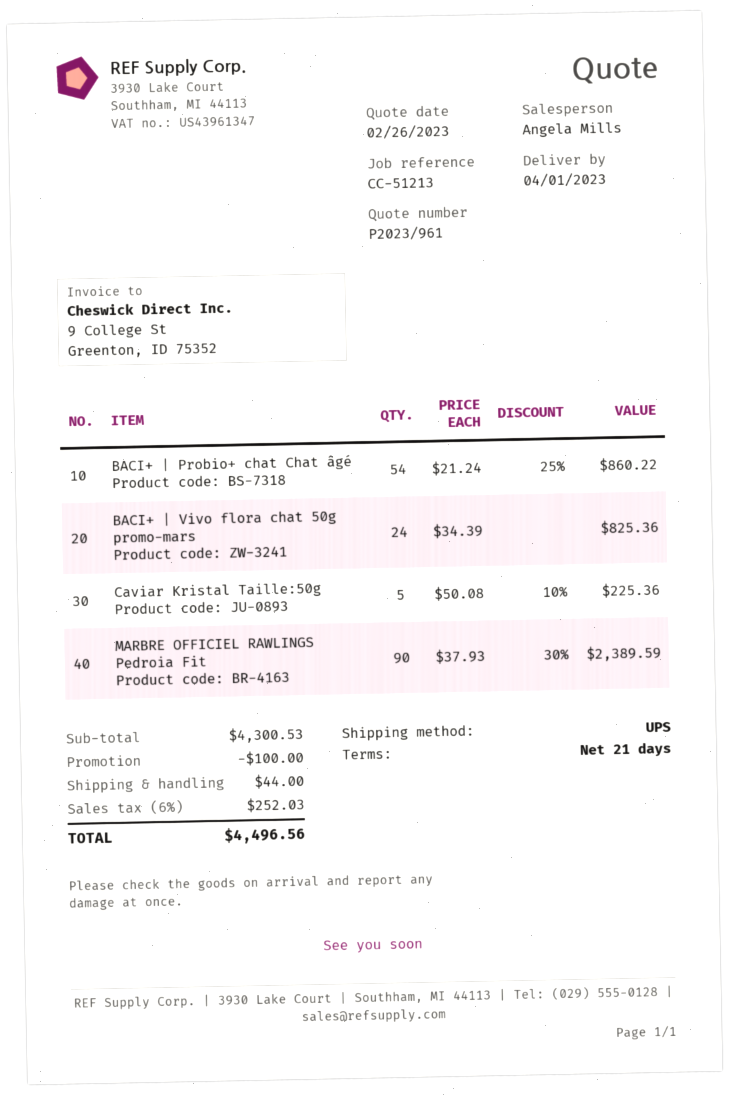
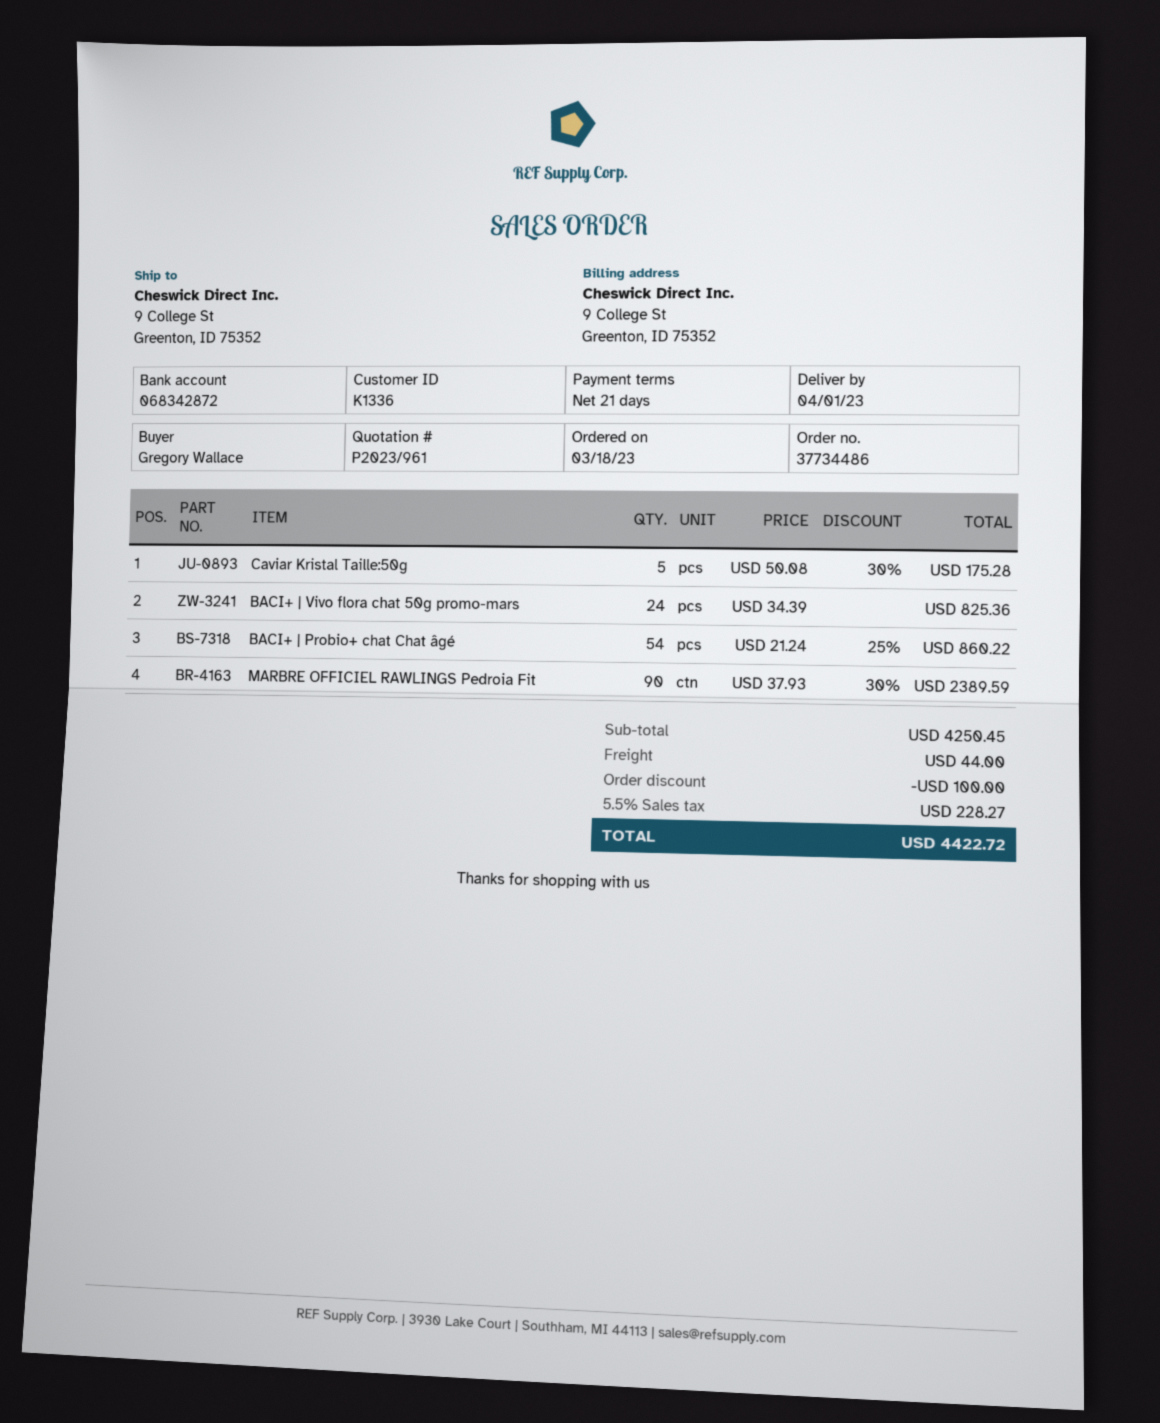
Caviar Kristal Taille:50g: 5 x 50.08 - 10% = 225.36 -> 5 x 50.08 - 30% = 175.28
subtotal: 4300.53 -> 4250.45
tax: 6% = 252.03 -> 5.5% = 228.27
total: 4496.56 -> 4422.72

